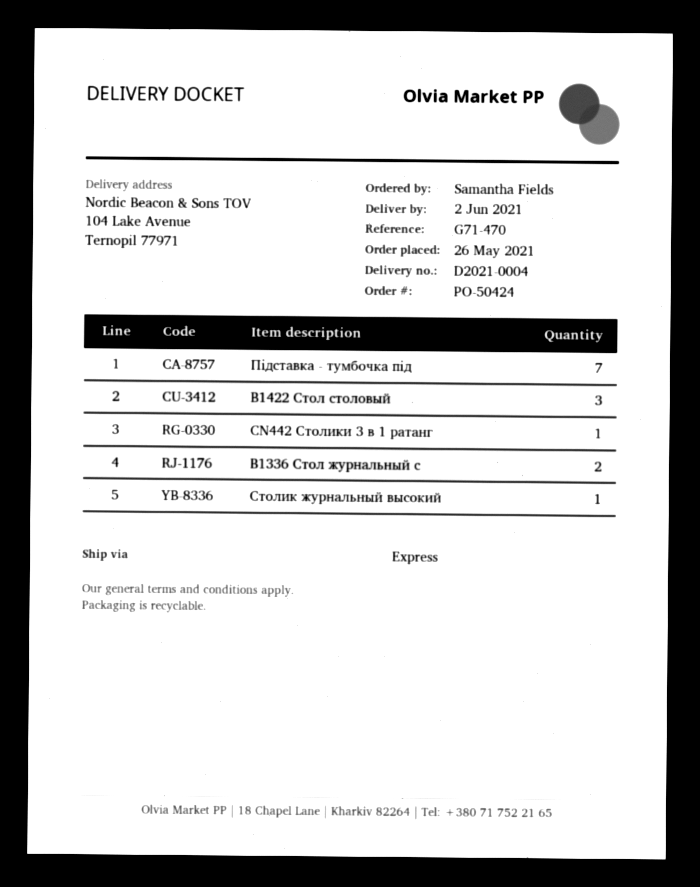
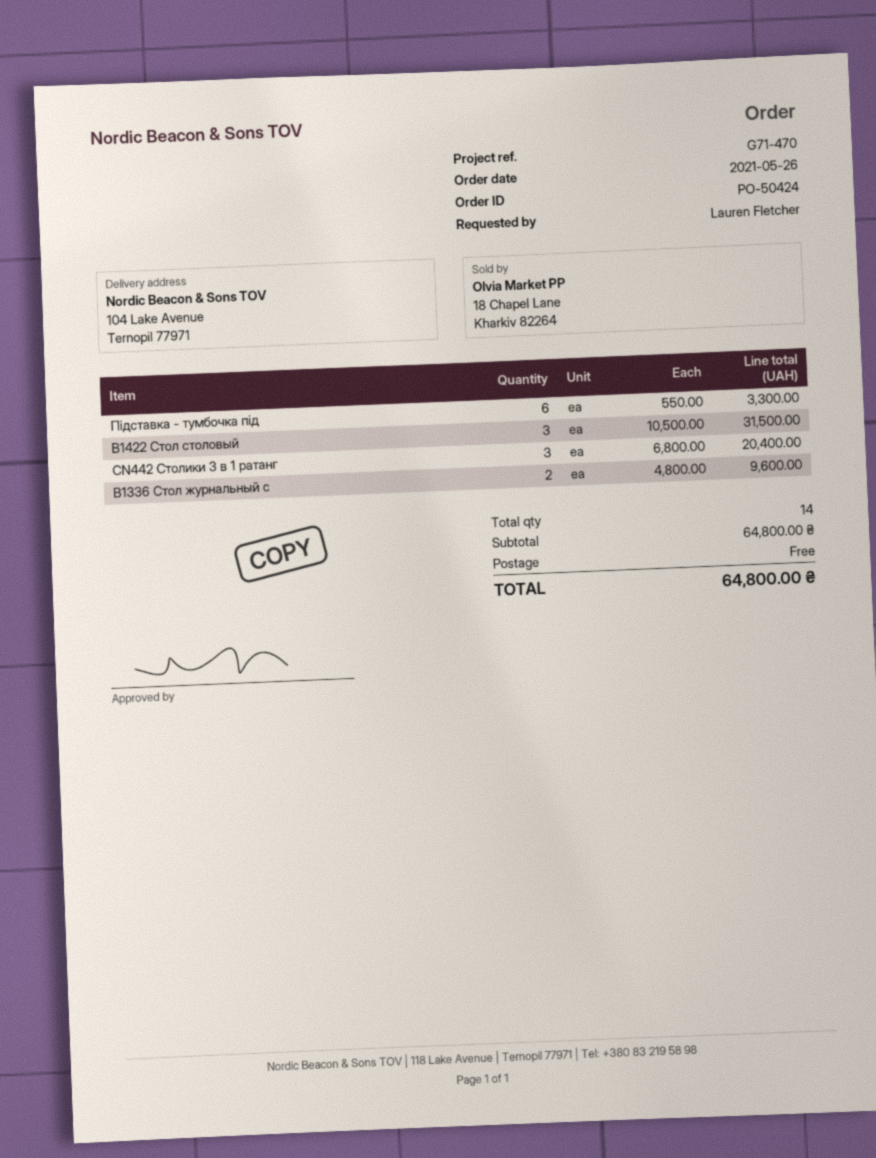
ordered by: Samantha Fields -> Lauren Fletcher
Підставка - тумбочка під: 7 -> 6
CN442 Столики 3 в 1 ратанг: 1 -> 3
Столик журнальный высокий: 1 -> none

